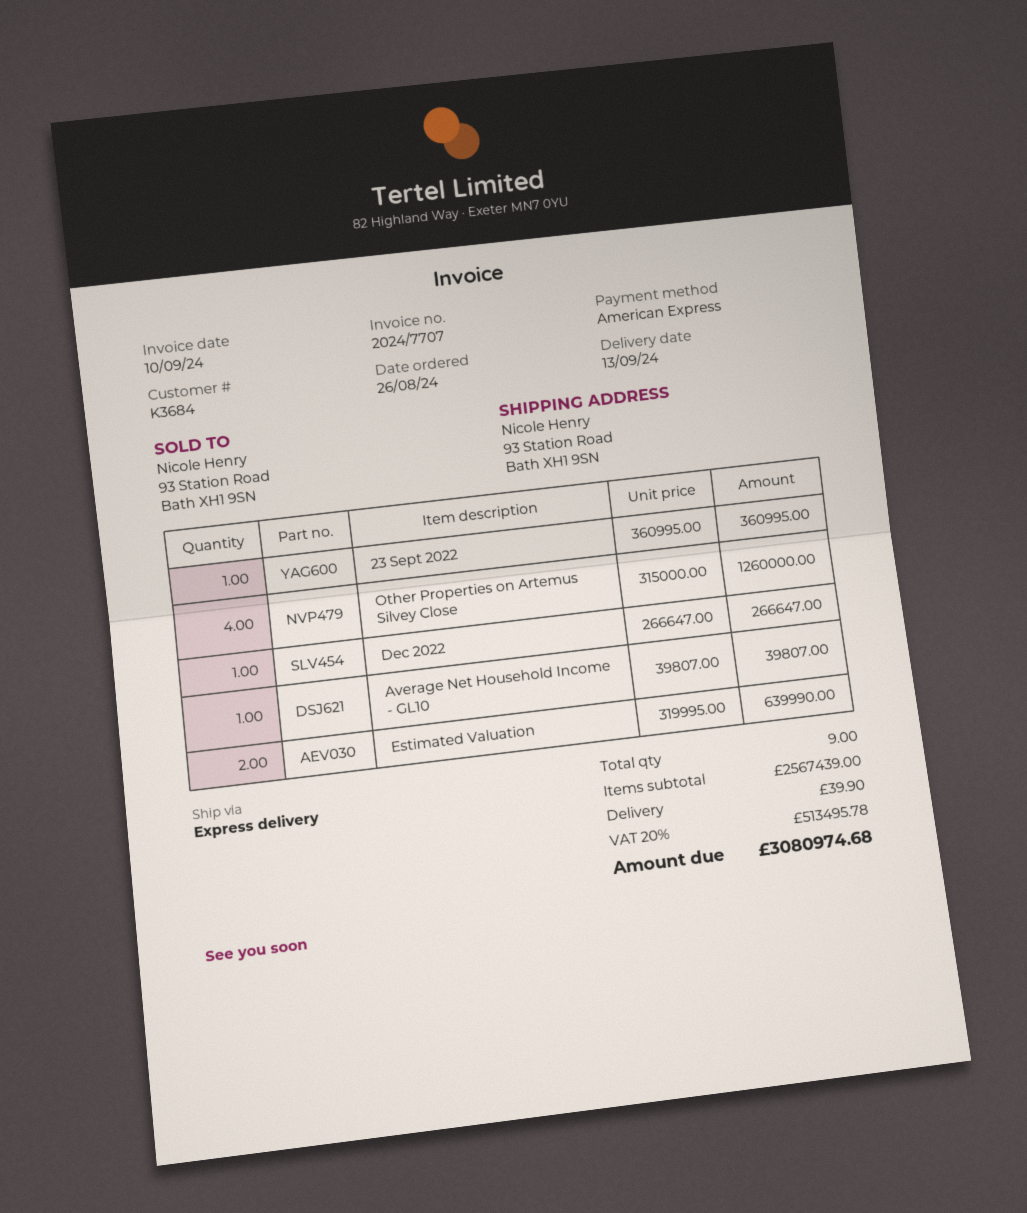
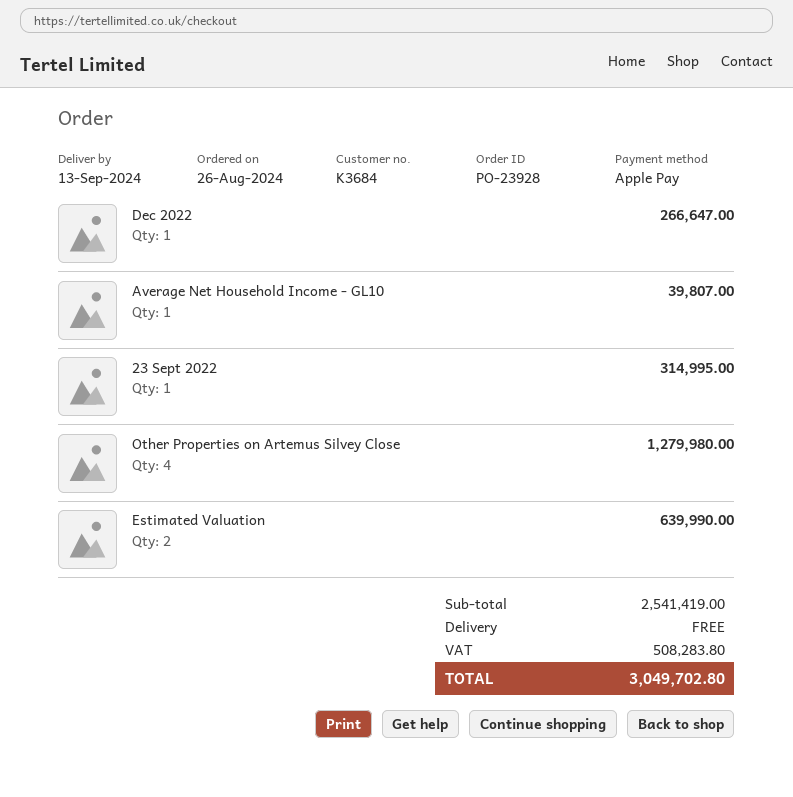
payment method: American Express -> Apple Pay
23 Sept 2022: 1 for 360995.00 -> 1 for 314995.00
Other Properties on Artemus Silvey Close: 4 for 1260000.00 -> 4 for 1279980.00
subtotal: 2567439.00 -> 2541419.00
shipping: 39.90 -> 0.00
tax: 513495.78 -> 508283.80
total: 3080974.68 -> 3049702.80

